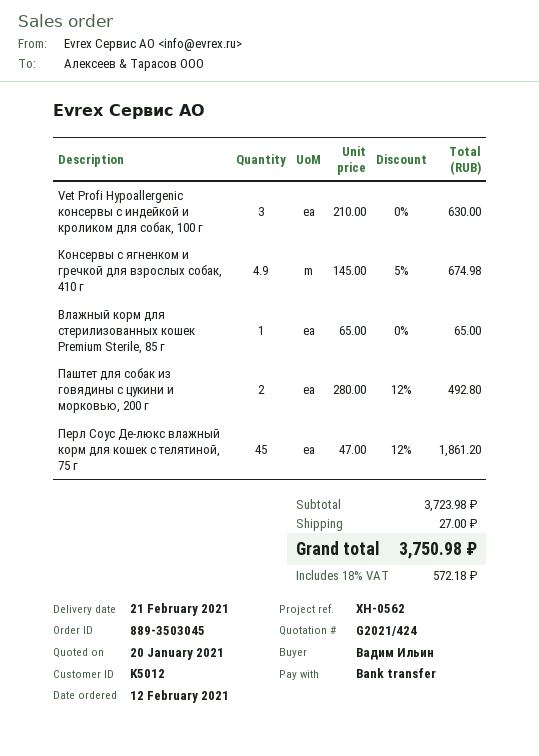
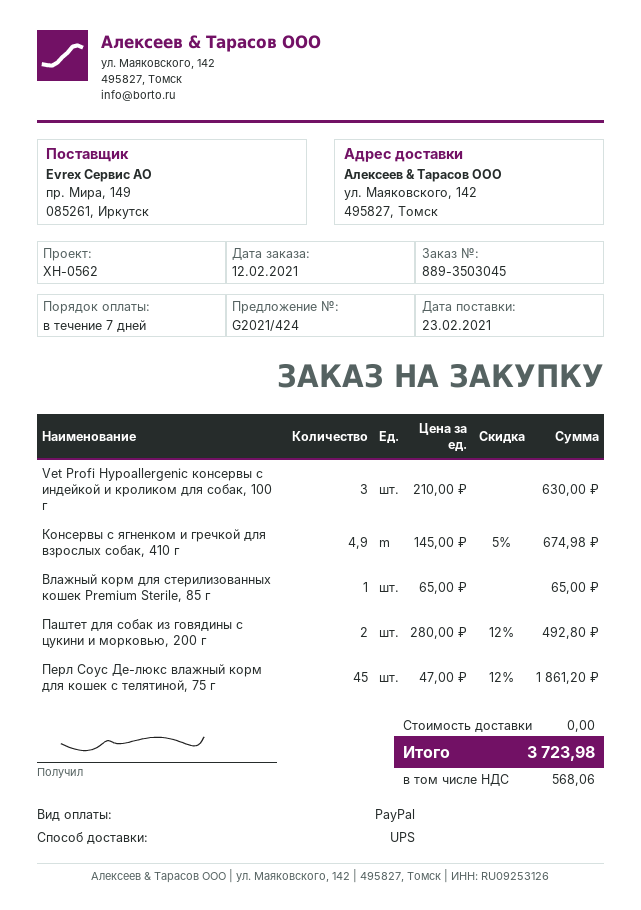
delivery date: 2021-02-21 -> 2021-02-23
payment method: bank transfer -> PayPal
shipping: 27.00 -> 0.00
tax: 572.18 -> 568.06
total: 3750.98 -> 3723.98

